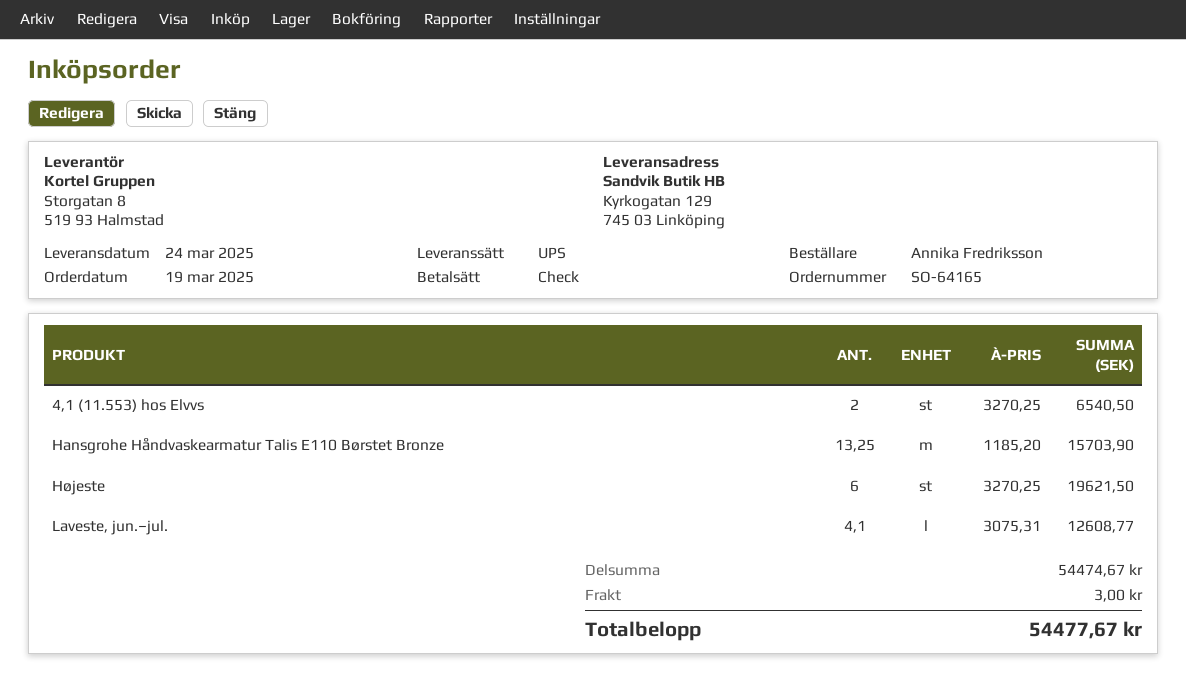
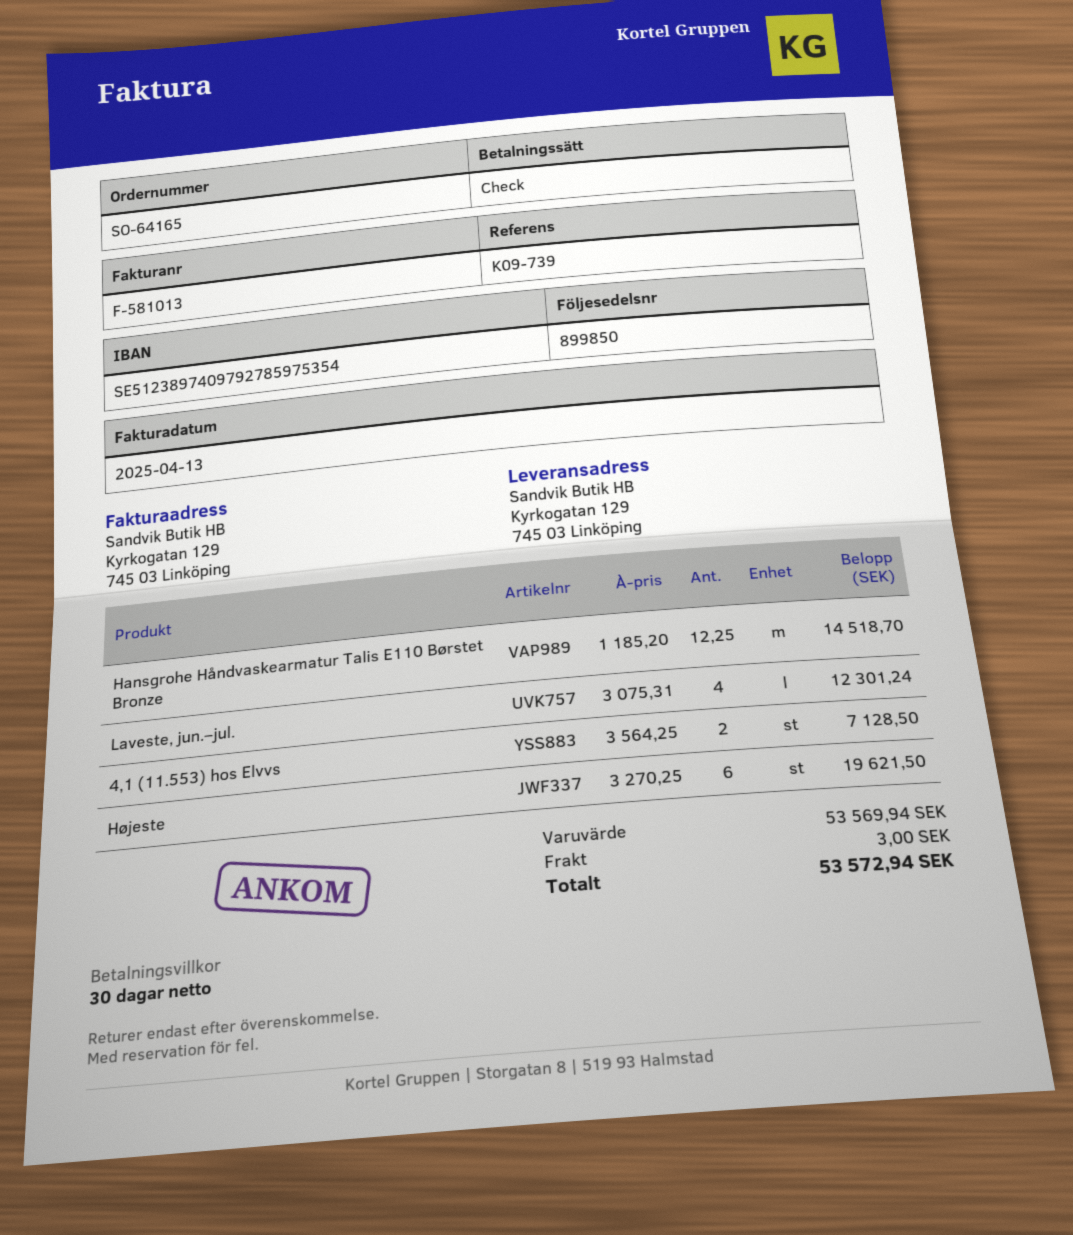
4,1 (11.553) hos Elvvs: 2 x 3270.25 = 6540.50 -> 2 x 3564.25 = 7128.50
Hansgrohe Håndvaskearmatur Talis E110 Børstet Bronze: 13.25 x 1185.20 = 15703.90 -> 12.25 x 1185.20 = 14518.70
Laveste, jun.–jul.: 4.1 x 3075.31 = 12608.77 -> 4 x 3075.31 = 12301.24
subtotal: 54474.67 -> 53569.94
total: 54477.67 -> 53572.94

